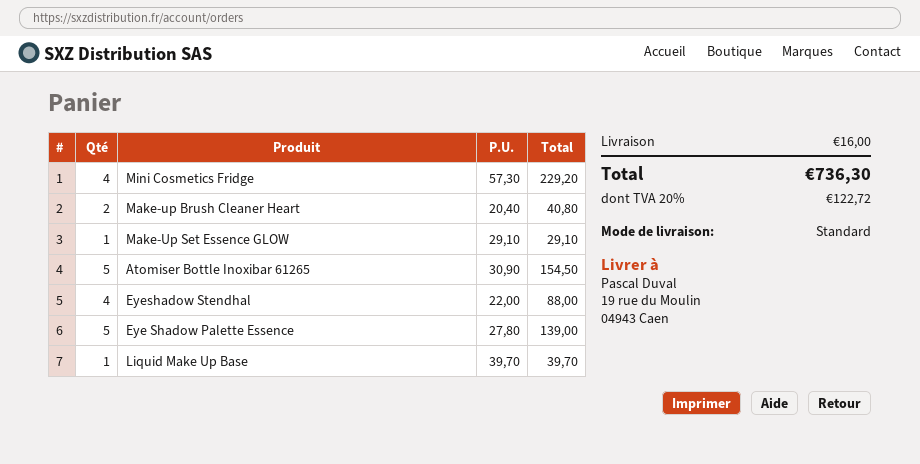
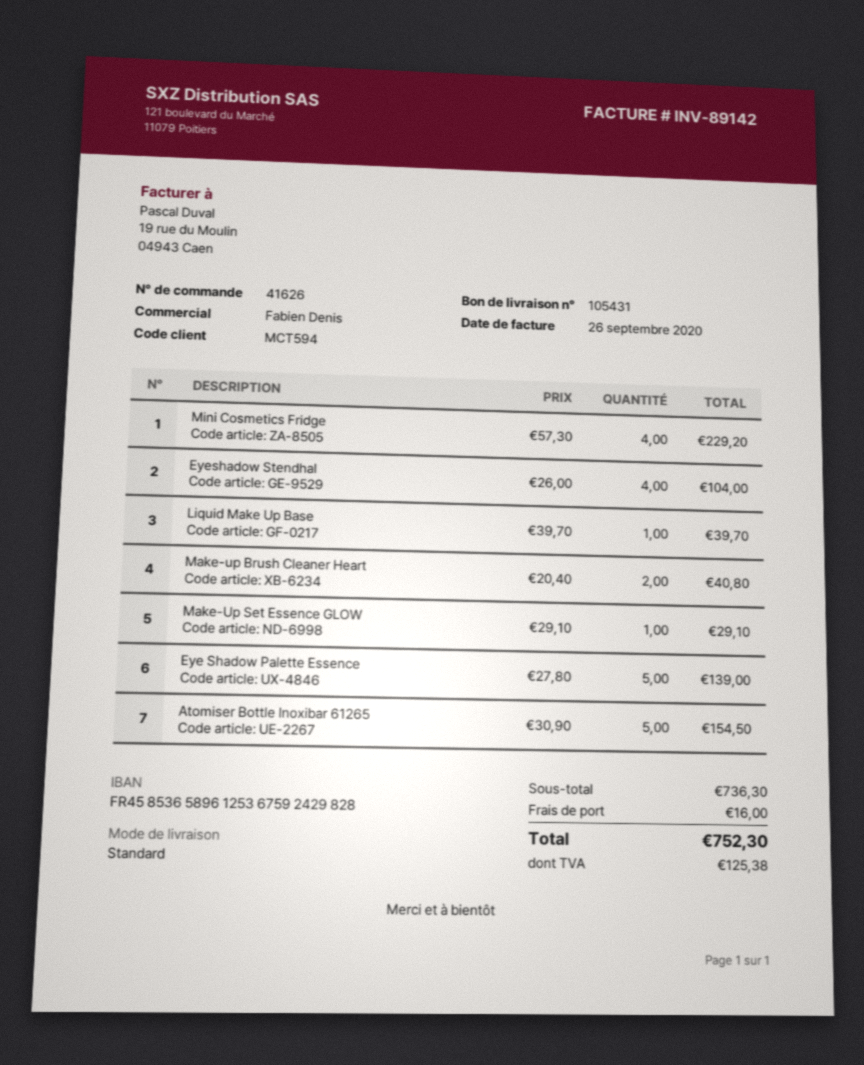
Eyeshadow Stendhal: 4 x 22.00 = 88.00 -> 4 x 26.00 = 104.00
tax: 122.72 -> 125.38
total: 736.30 -> 752.30

